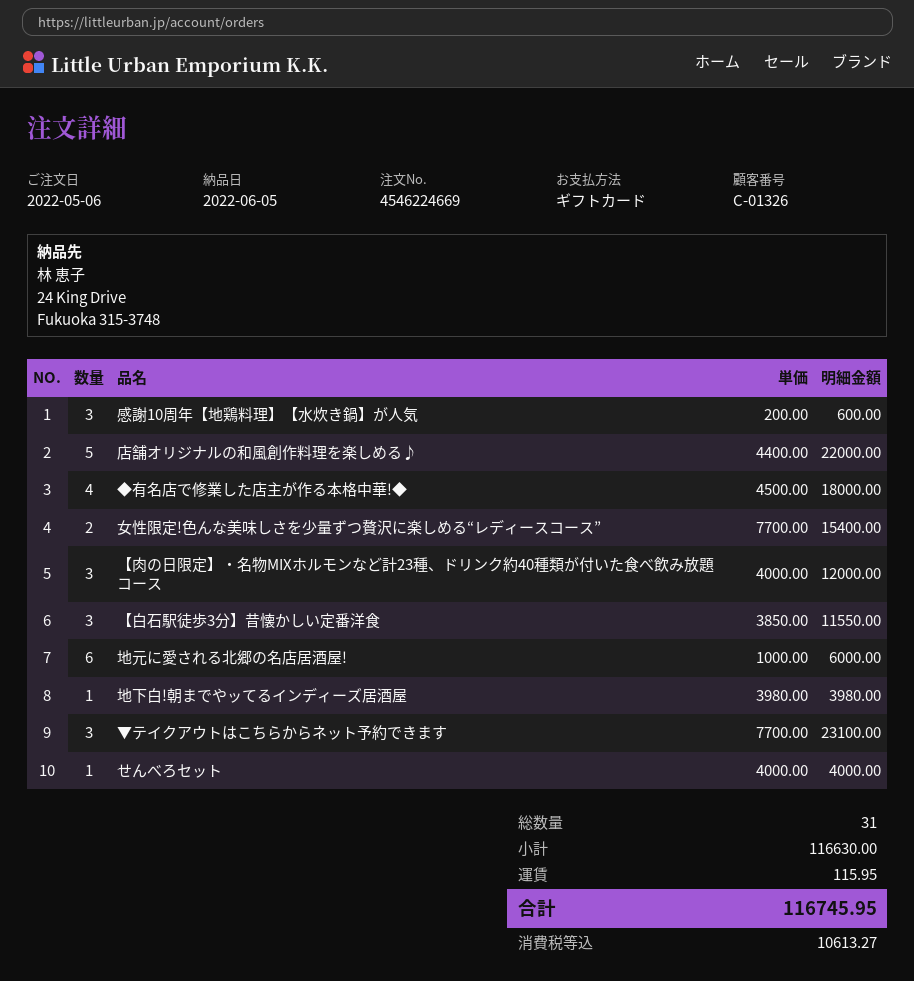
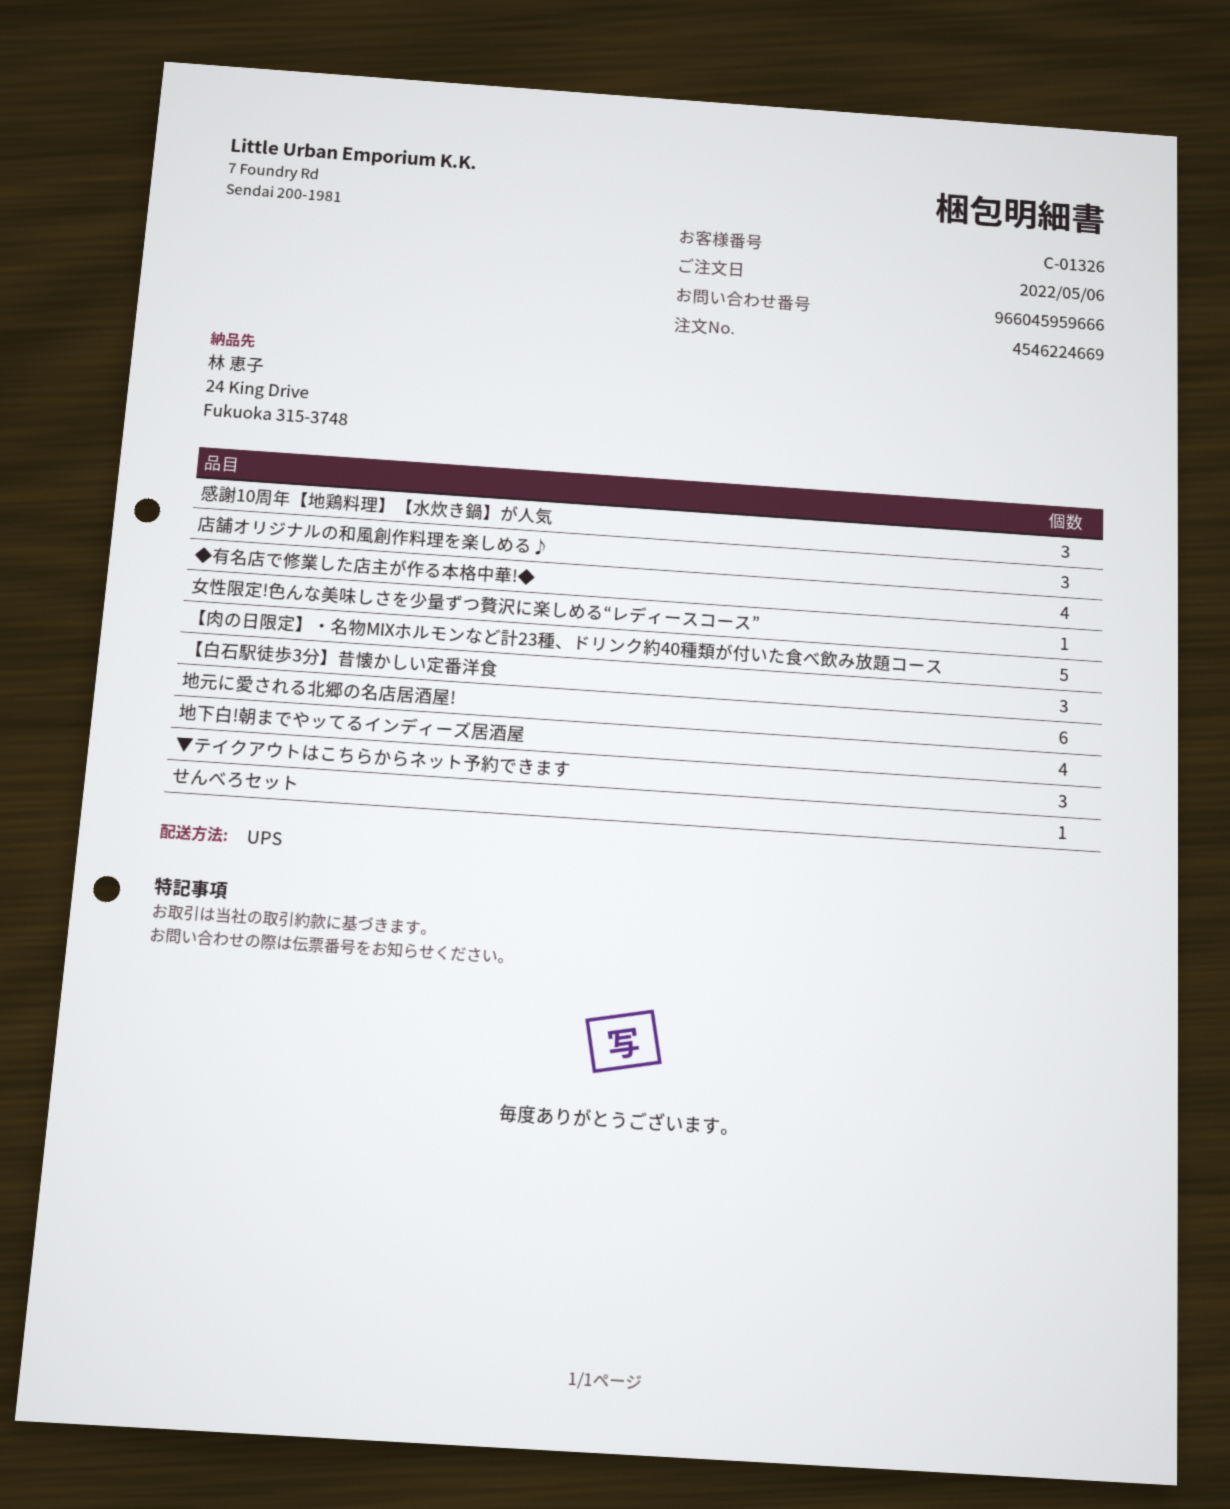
店舗オリジナルの和風創作料理を楽しめる♪: 5 -> 3
女性限定!色んな美味しさを少量ずつ贅沢に楽しめる“レディースコース”: 2 -> 1
【肉の日限定】・名物MIXホルモンなど計23種、ドリンク約40種類が付いた食べ飲み放題コース: 3 -> 5
地下白!朝までやッてるインディーズ居酒屋: 1 -> 4

